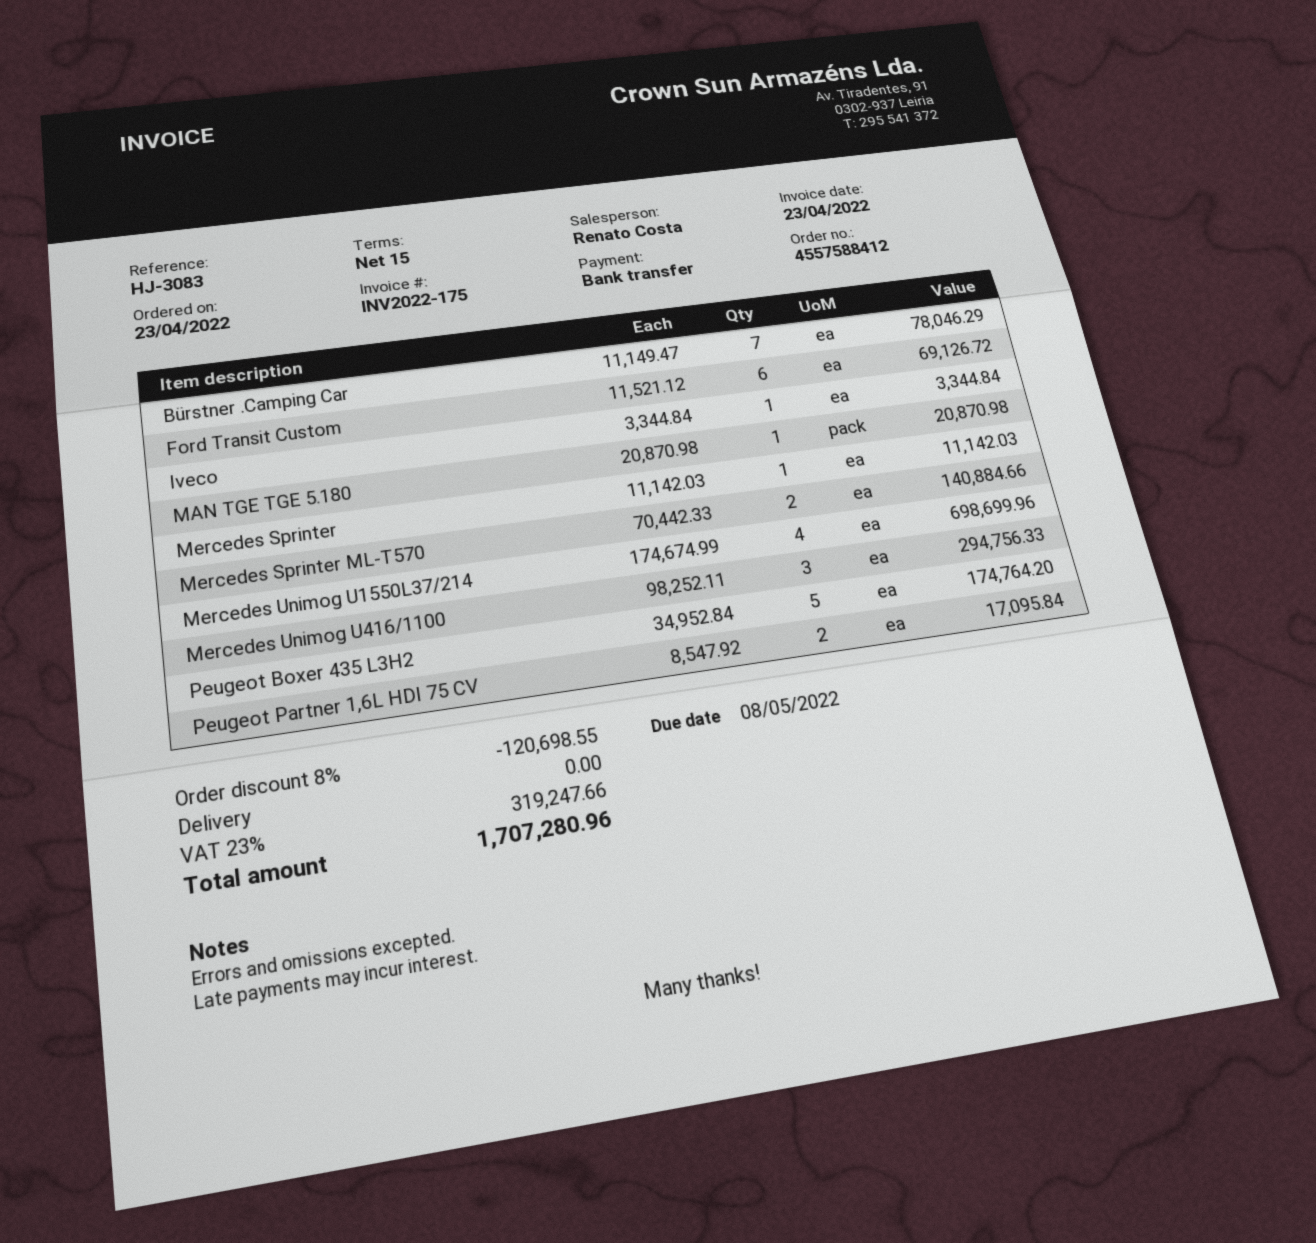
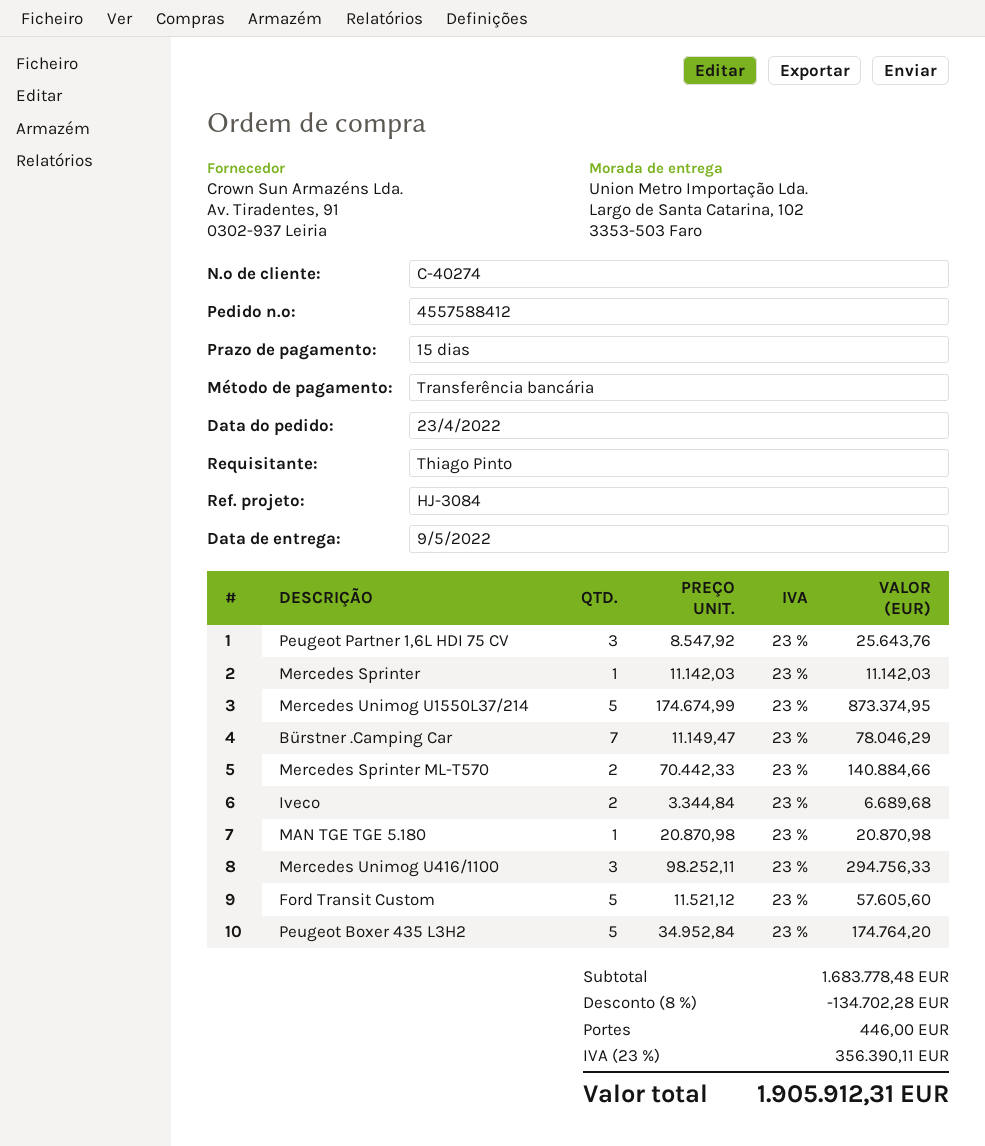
reference: HJ-3083 -> HJ-3084
Ford Transit Custom: 6 x 11521.12 = 69126.72 -> 5 x 11521.12 = 57605.60
Iveco: 1 x 3344.84 = 3344.84 -> 2 x 3344.84 = 6689.68
Mercedes Unimog U1550L37/214: 4 x 174674.99 = 698699.96 -> 5 x 174674.99 = 873374.95
Peugeot Partner 1,6L HDI 75 CV: 2 x 8547.92 = 17095.84 -> 3 x 8547.92 = 25643.76
discount: 8% = 120698.55 -> 8% = 134702.28
shipping: 0.00 -> 446.00
tax: 23% = 319247.66 -> 23% = 356390.11
total: 1707280.96 -> 1905912.31

